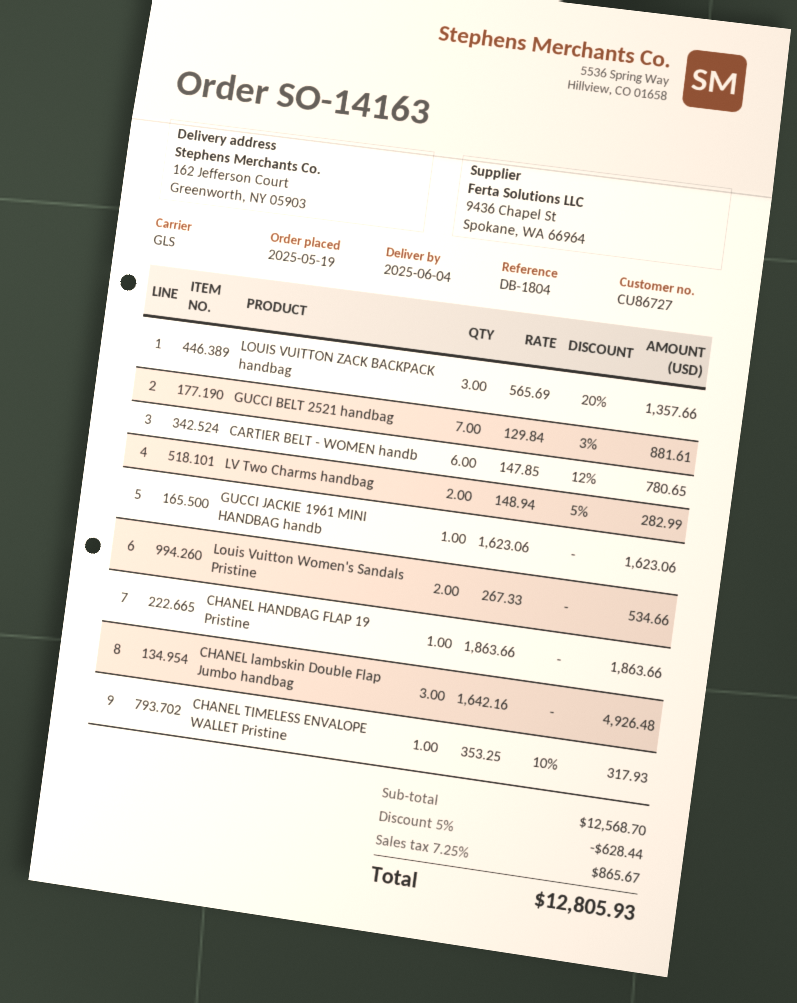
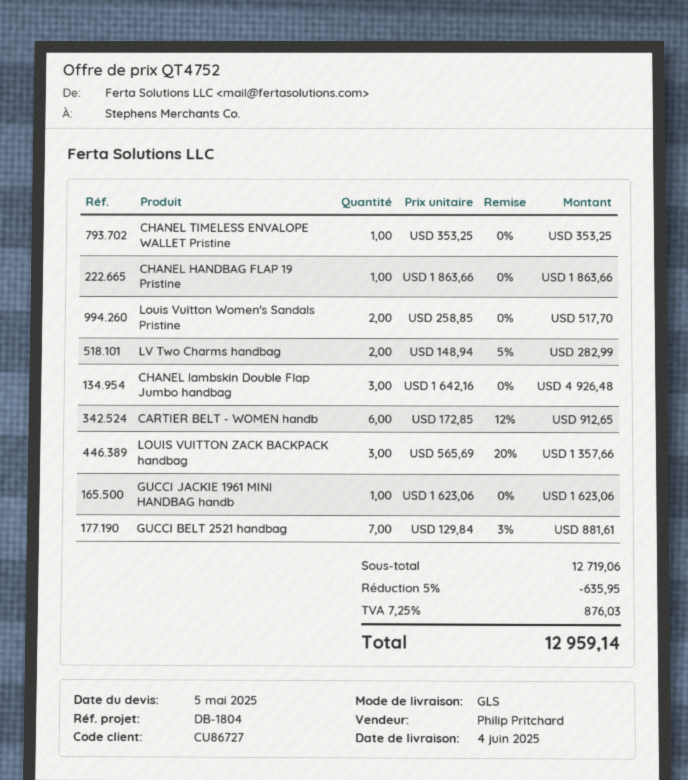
CARTIER BELT - WOMEN handb: 6 x 147.85 - 12% = 780.65 -> 6 x 172.85 - 12% = 912.65
Louis Vuitton Women's Sandals Pristine: 2 x 267.33 = 534.66 -> 2 x 258.85 = 517.70
CHANEL TIMELESS ENVALOPE WALLET Pristine: 1 x 353.25 - 10% = 317.93 -> 1 x 353.25 = 353.25
subtotal: 12568.70 -> 12719.06
discount: 5% = 628.44 -> 5% = 635.95
tax: 7.25% = 865.67 -> 7.25% = 876.03
total: 12805.93 -> 12959.14

